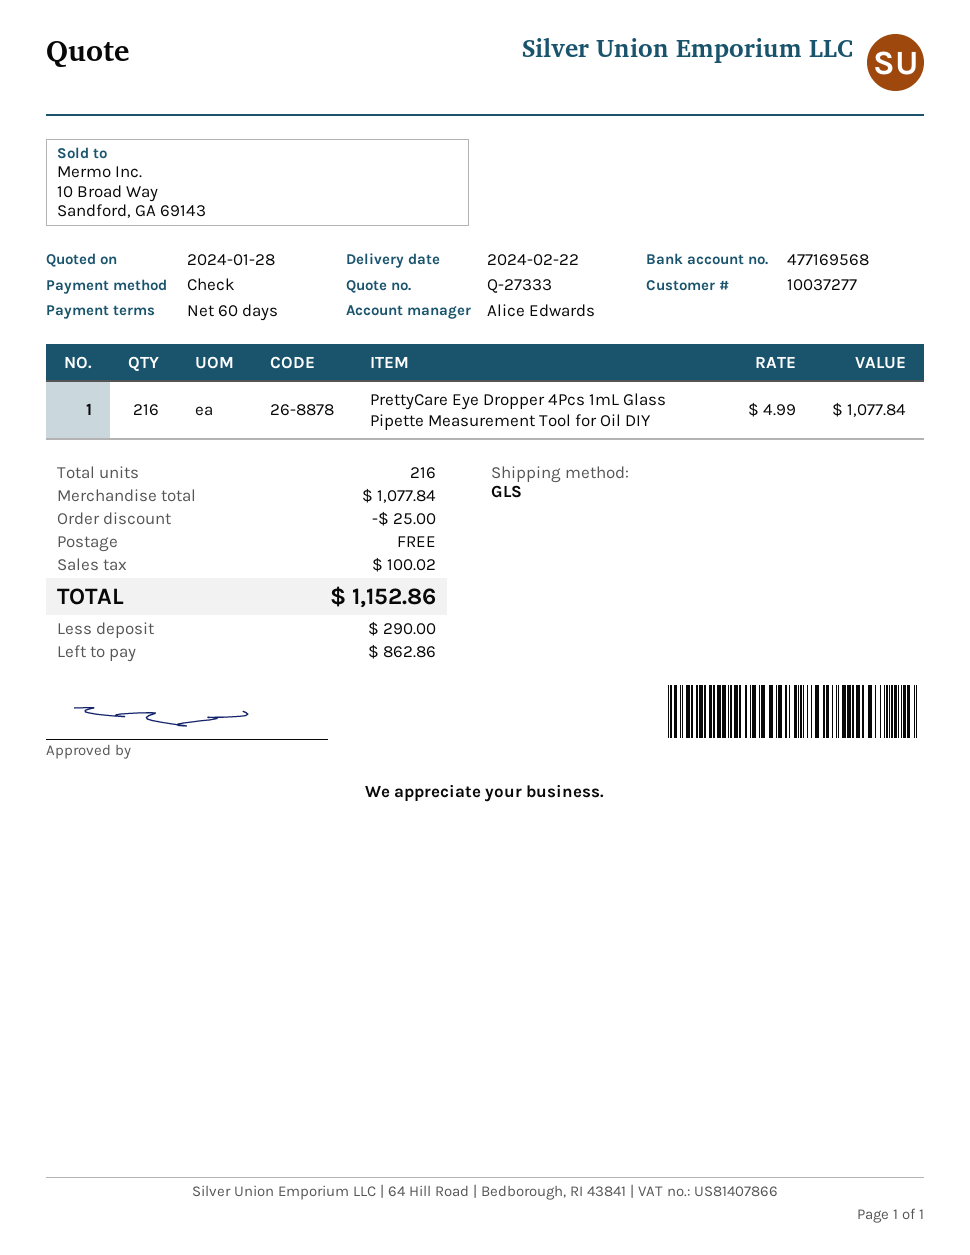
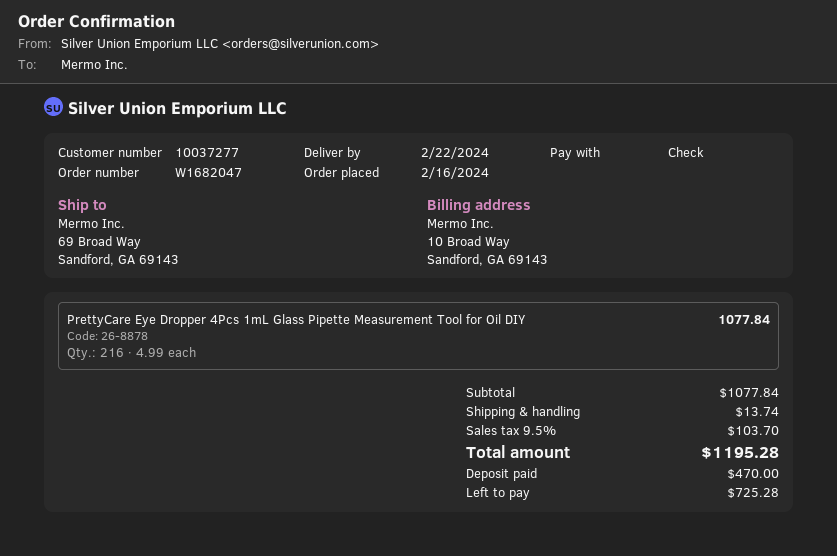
discount: 25.00 -> none
shipping: 0.00 -> 13.74
tax: 100.02 -> 103.70
total: 1152.86 -> 1195.28
deposit: 290.00 -> 470.00
balance: 862.86 -> 725.28

